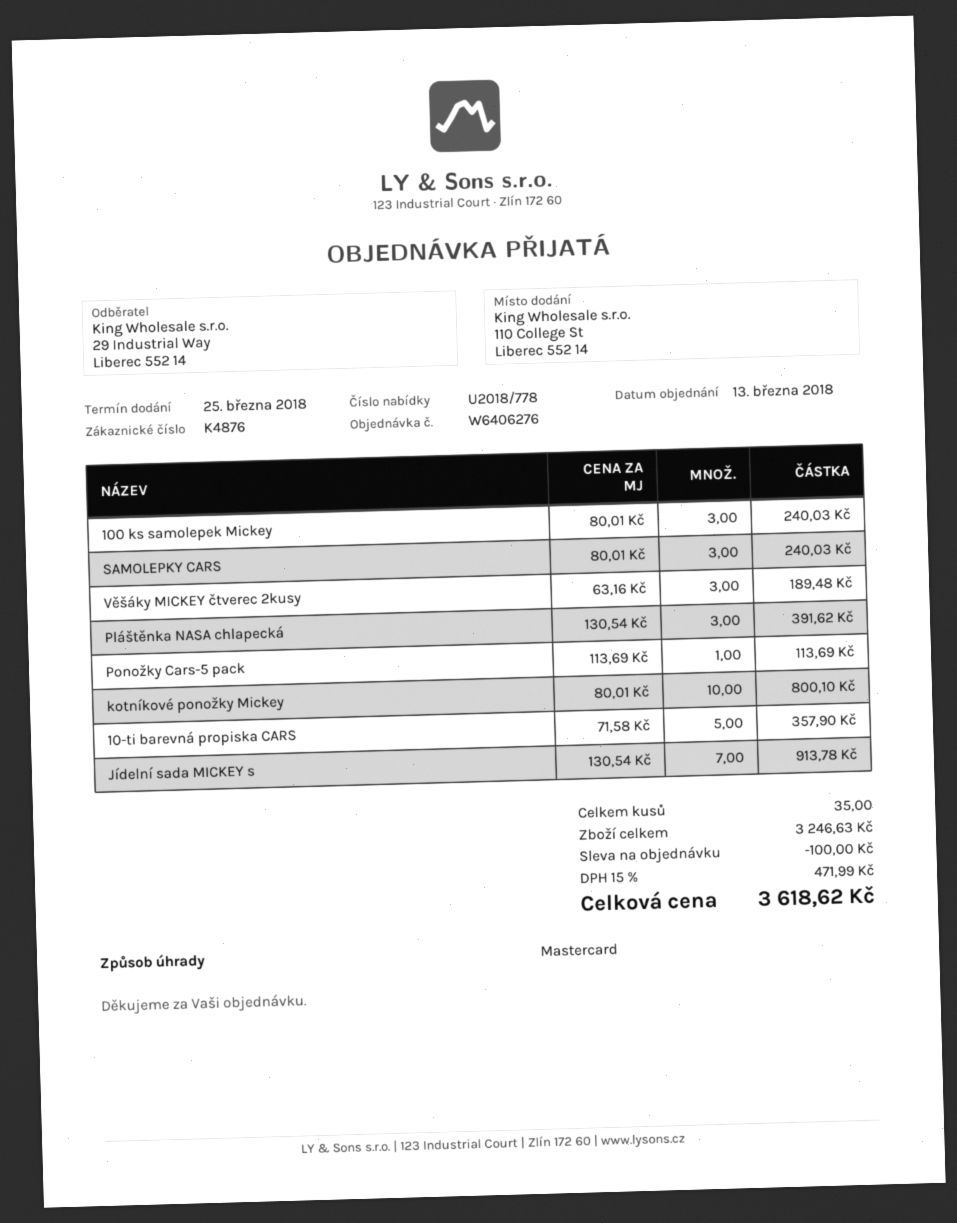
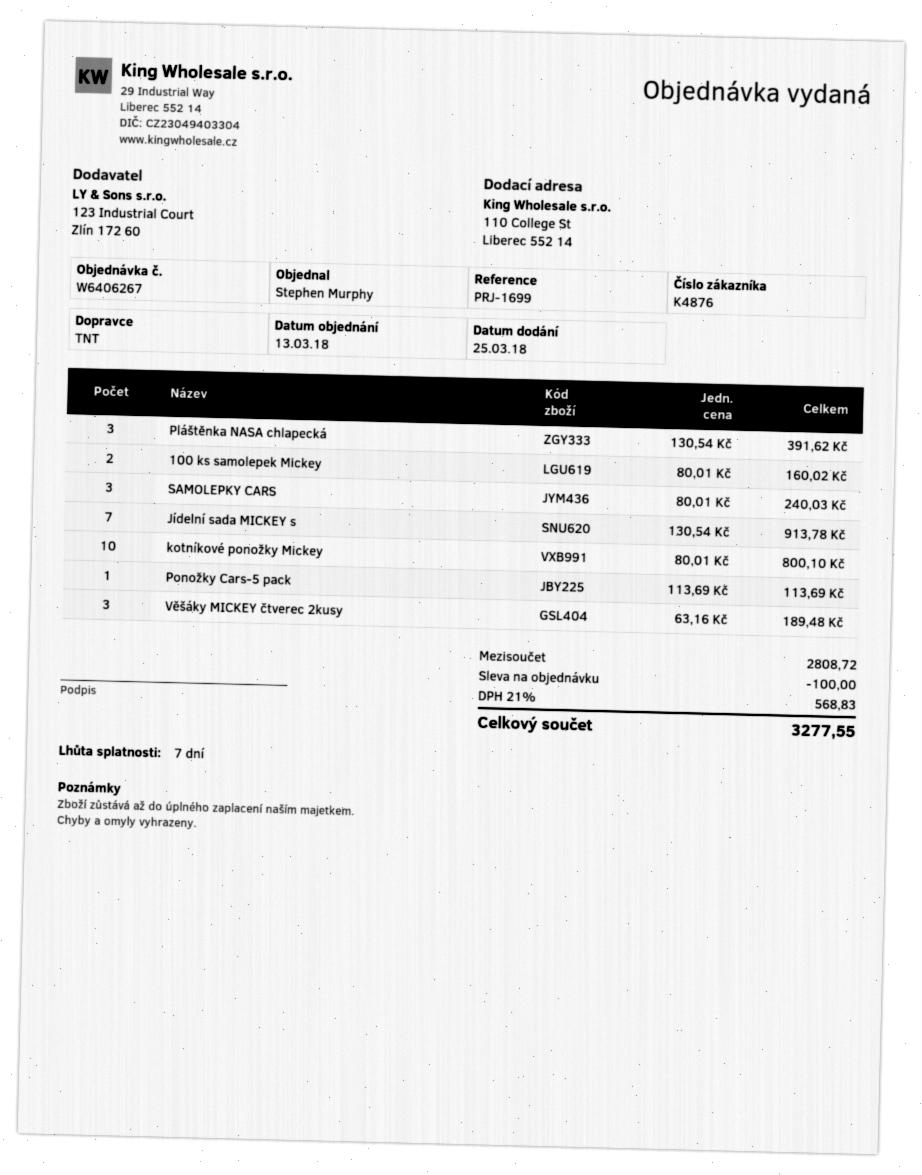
order number: W6406276 -> W6406267
100 ks samolepek Mickey: 3 x 80.01 = 240.03 -> 2 x 80.01 = 160.02
10-ti barevná propiska CARS: 5 x 71.58 = 357.90 -> none
subtotal: 3246.63 -> 2808.72
tax: 15% = 471.99 -> 21% = 568.83
total: 3618.62 -> 3277.55

